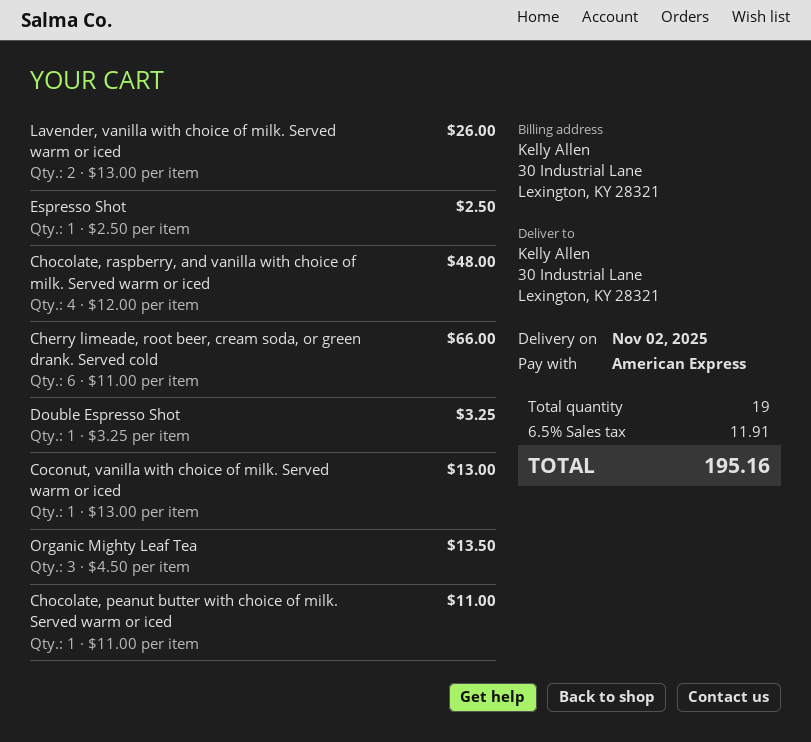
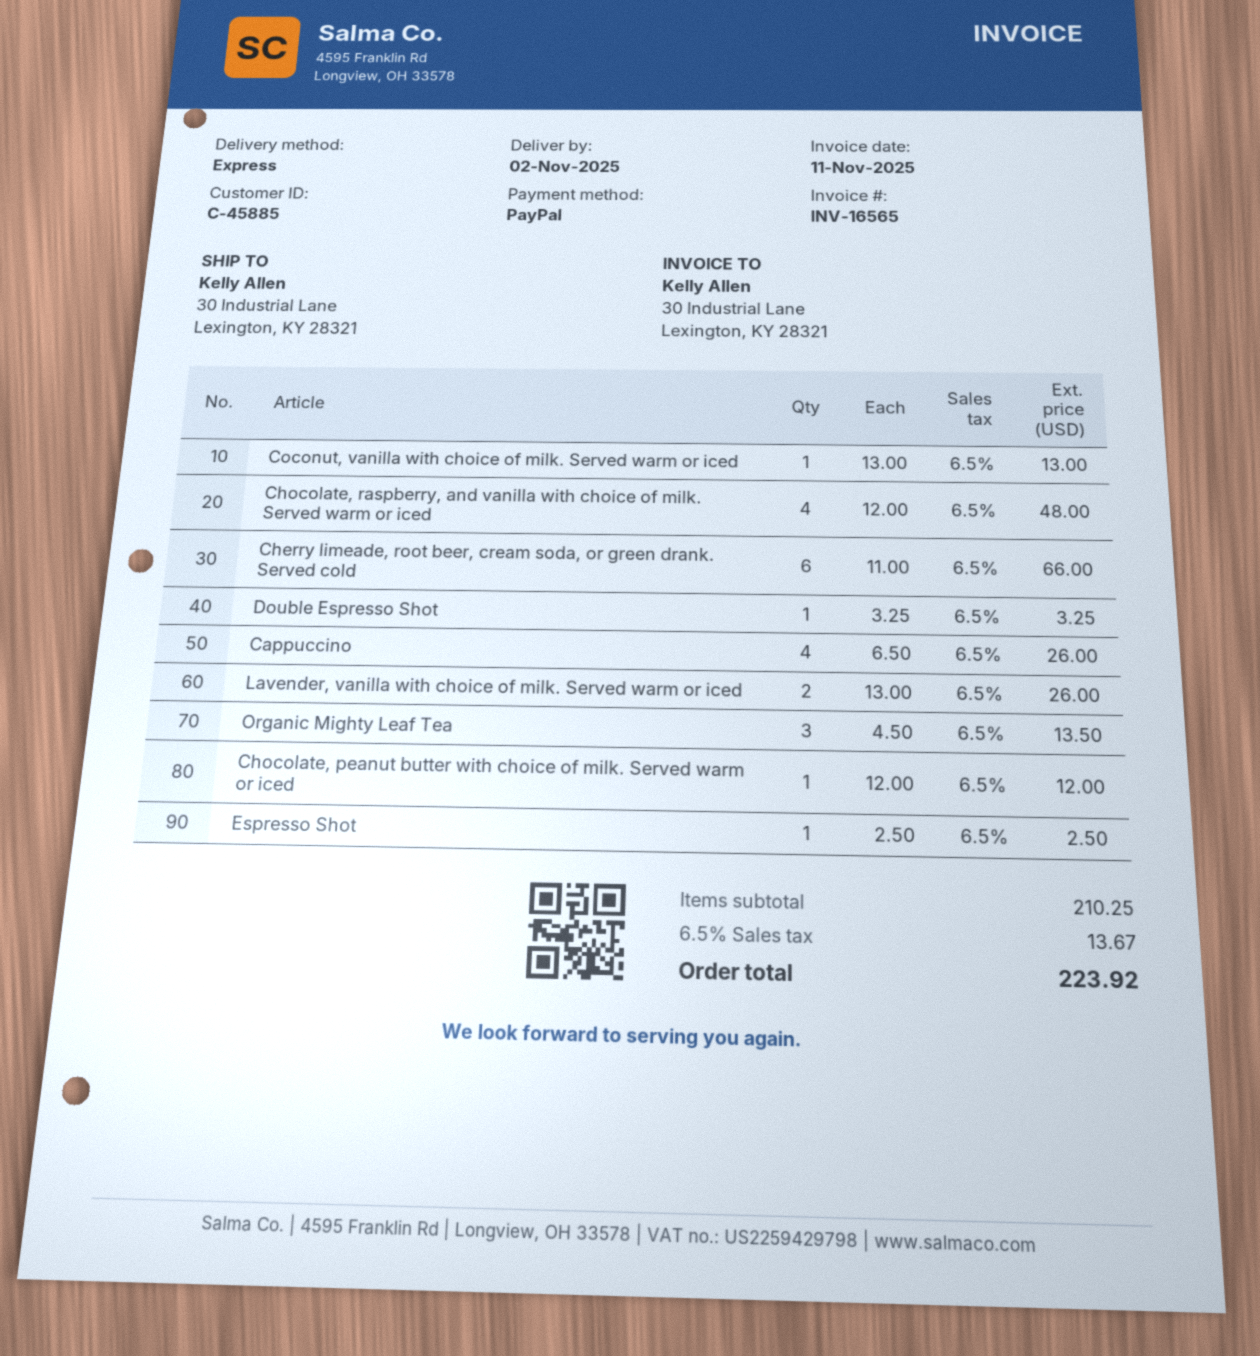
payment method: American Express -> PayPal
Chocolate, peanut butter with choice of milk. Served warm or iced: 1 x 11.00 = 11.00 -> 1 x 12.00 = 12.00
Cappuccino: none -> 4 x 6.50 = 26.00
tax: 6.5% = 11.91 -> 6.5% = 13.67
total: 195.16 -> 223.92

